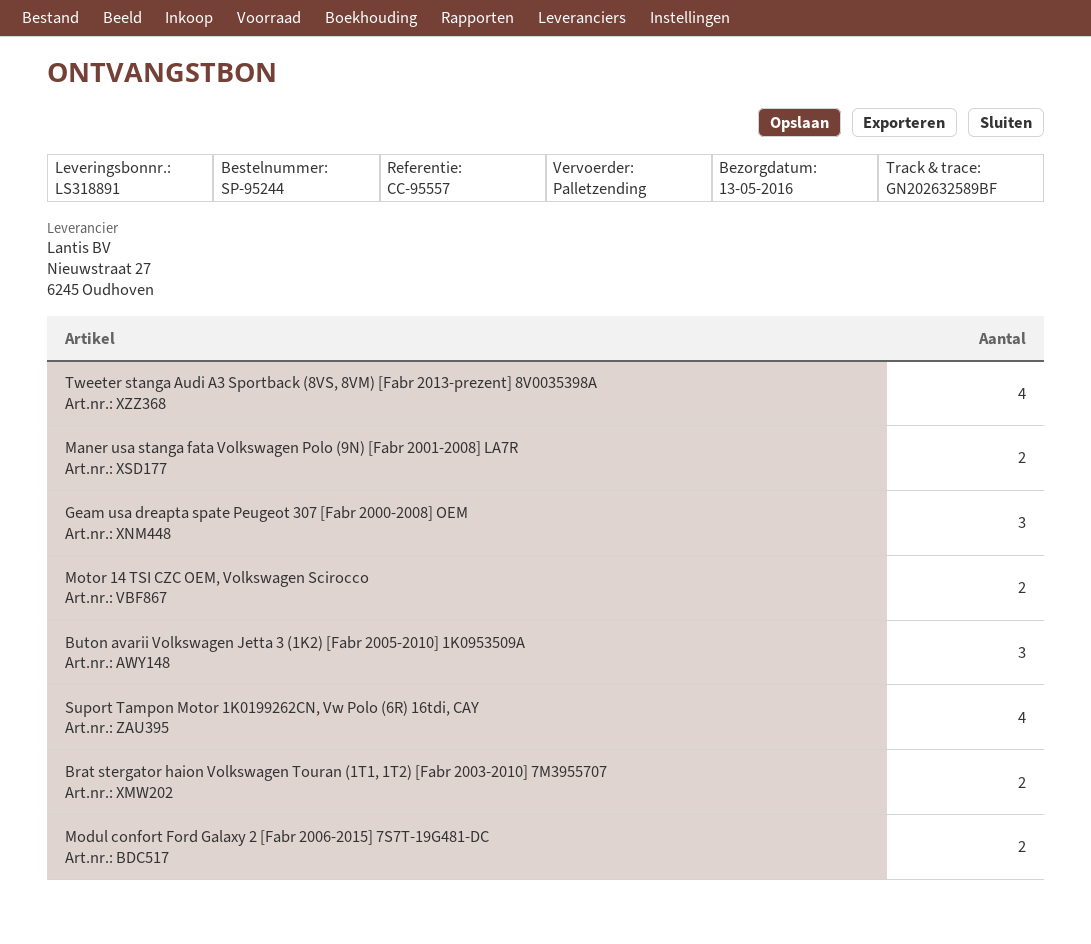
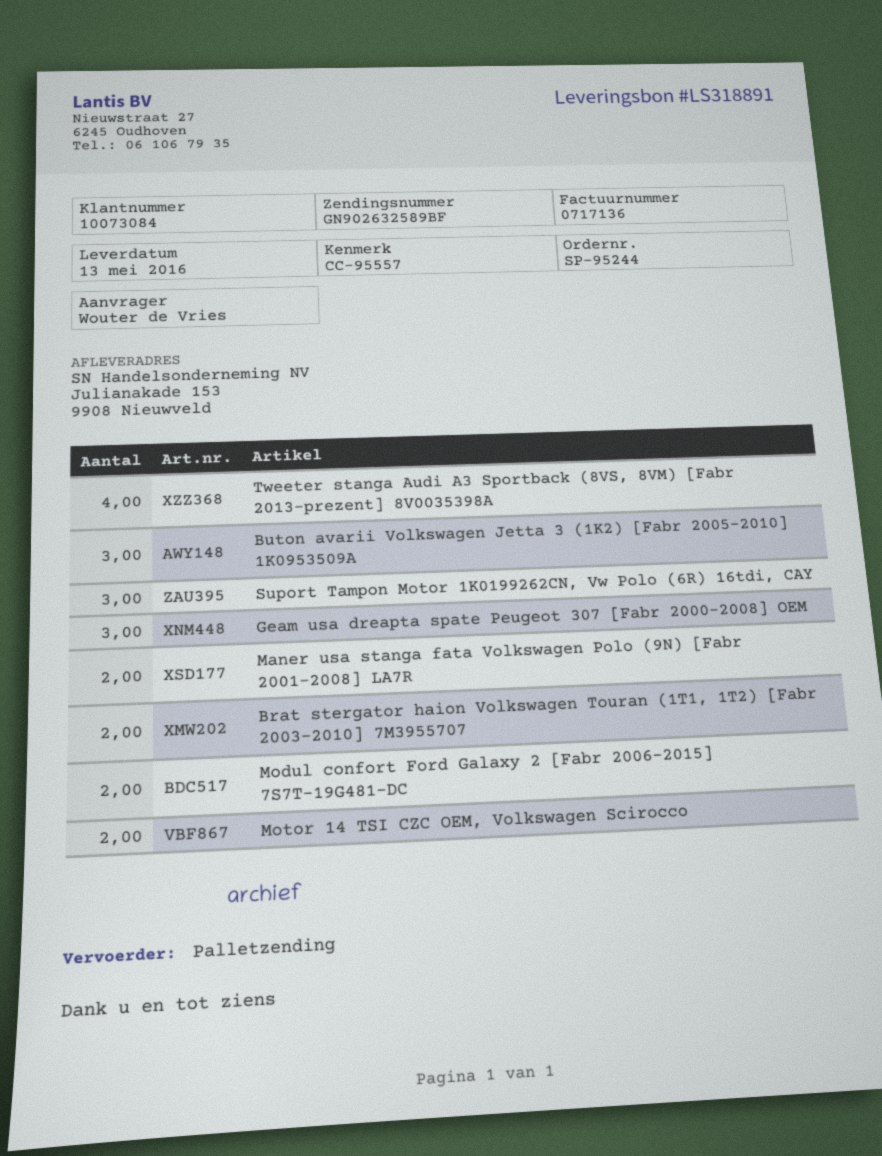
tracking number: GN202632589BF -> GN902632589BF
Suport Tampon Motor 1K0199262CN, Vw Polo (6R) 16tdi, CAY: 4 -> 3

